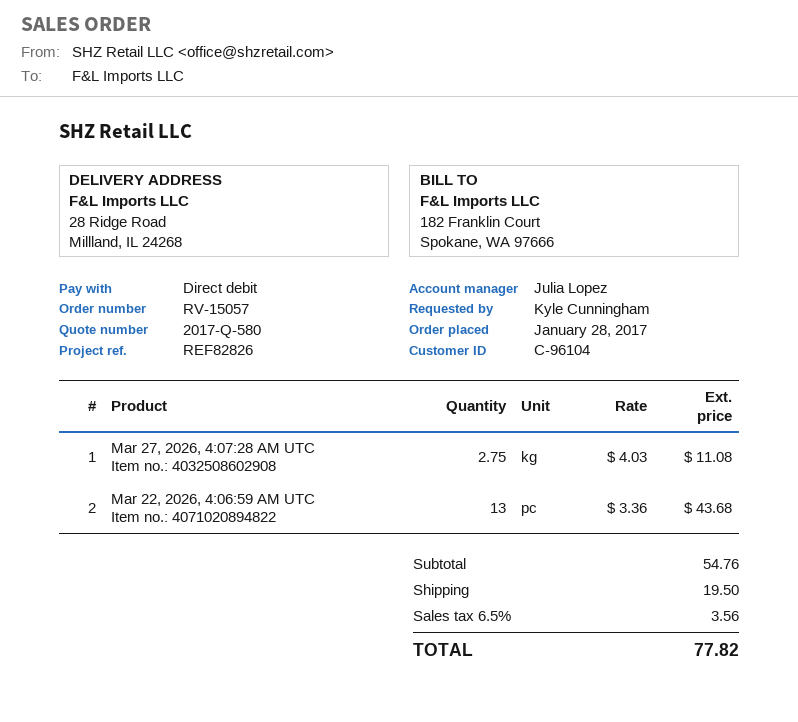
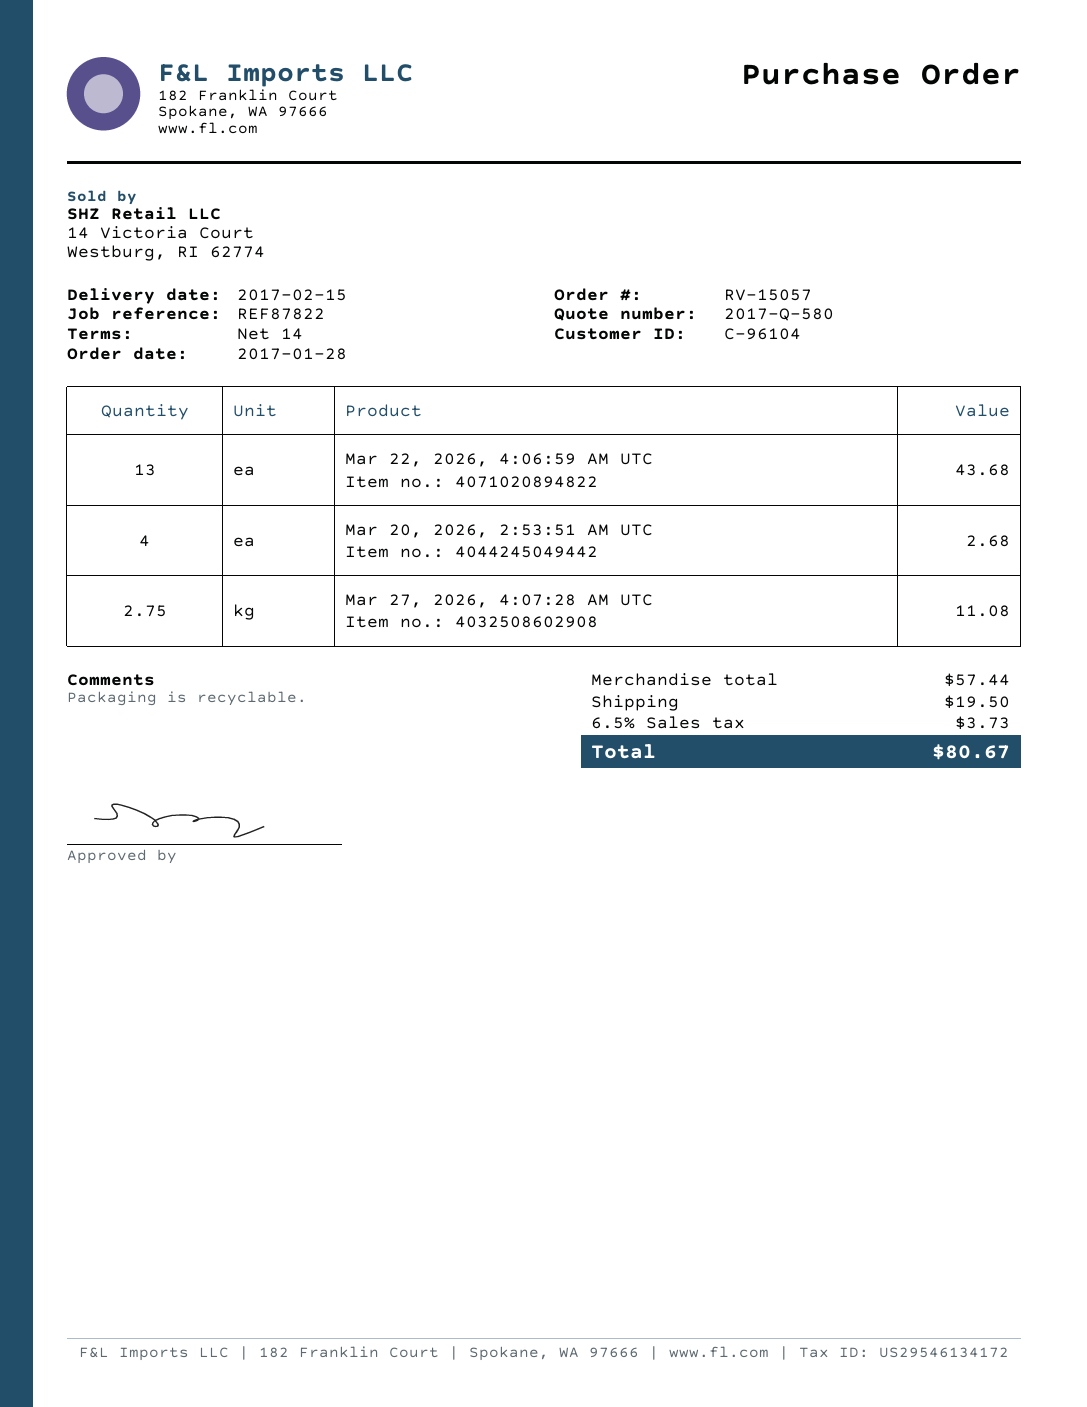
reference: REF82826 -> REF87822
Mar 20, 2026, 2:53:51 AM UTC: none -> 4 for 2.68
subtotal: 54.76 -> 57.44
tax: 6.5% = 3.56 -> 6.5% = 3.73
total: 77.82 -> 80.67

